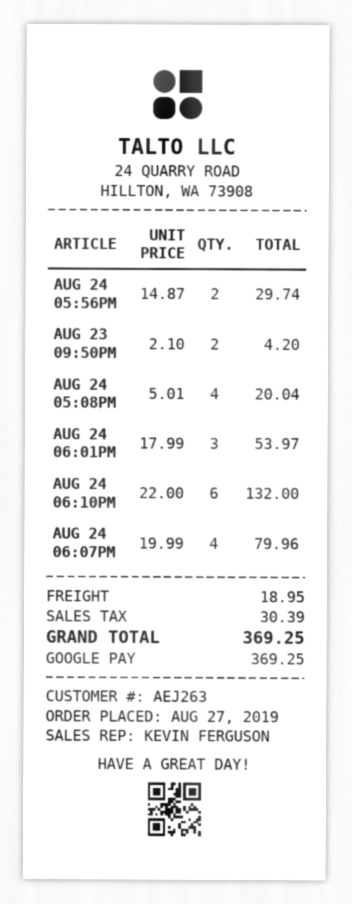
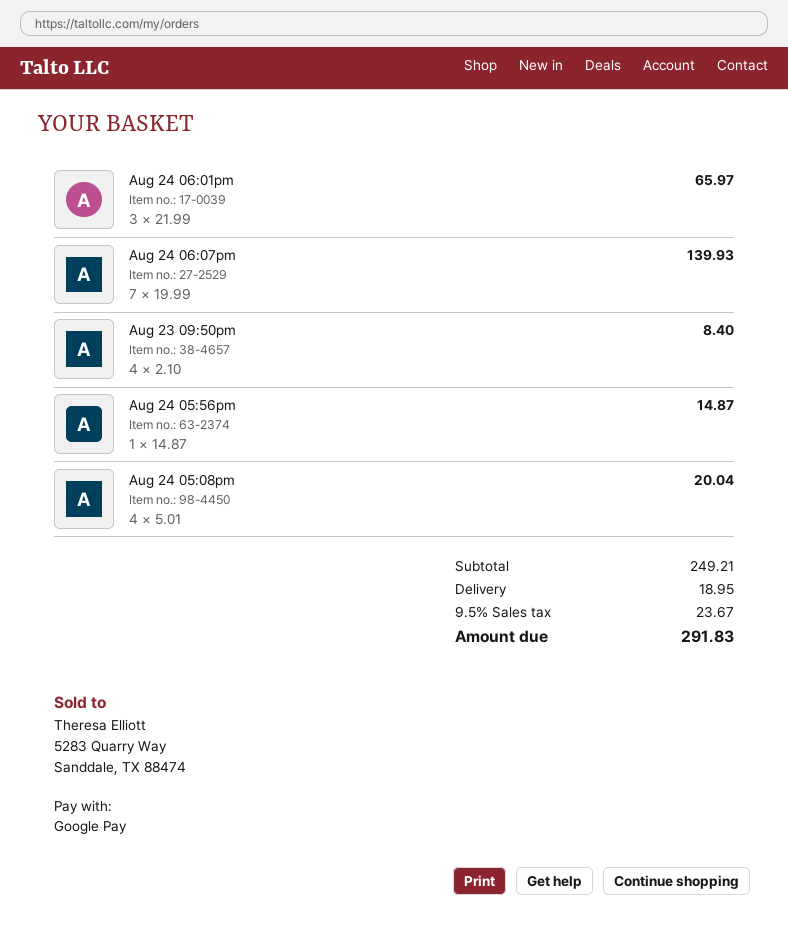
AUG 24 05:56PM: 2 x 14.87 = 29.74 -> 1 x 14.87 = 14.87
AUG 23 09:50PM: 2 x 2.10 = 4.20 -> 4 x 2.10 = 8.40
AUG 24 06:01PM: 3 x 17.99 = 53.97 -> 3 x 21.99 = 65.97
AUG 24 06:10PM: 6 x 22.00 = 132.00 -> none
AUG 24 06:07PM: 4 x 19.99 = 79.96 -> 7 x 19.99 = 139.93
tax: 30.39 -> 23.67
total: 369.25 -> 291.83

